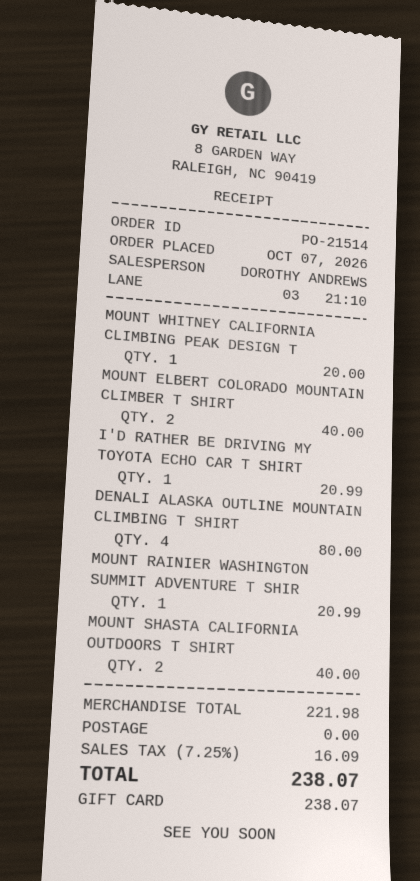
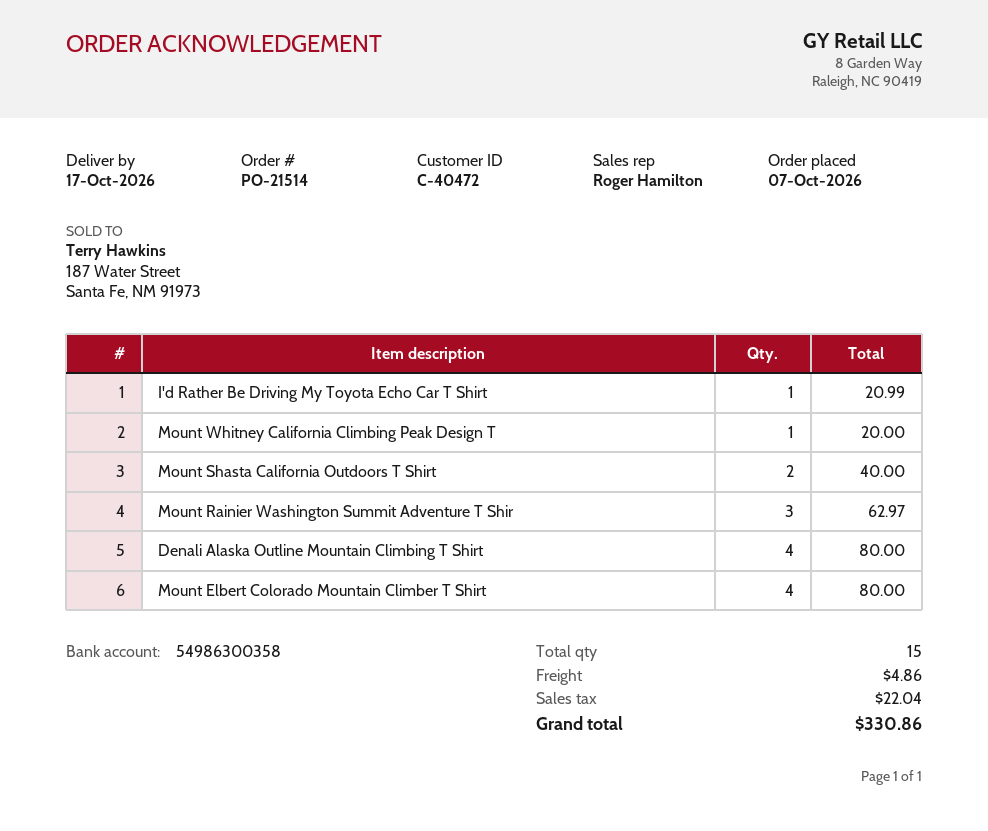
sales rep: DOROTHY ANDREWS -> Roger Hamilton
MOUNT ELBERT COLORADO MOUNTAIN CLIMBER T SHIRT: 2 for 40.00 -> 4 for 80.00
MOUNT RAINIER WASHINGTON SUMMIT ADVENTURE T SHIR: 1 for 20.99 -> 3 for 62.97
shipping: 0.00 -> 4.86
tax: 16.09 -> 22.04
total: 238.07 -> 330.86

